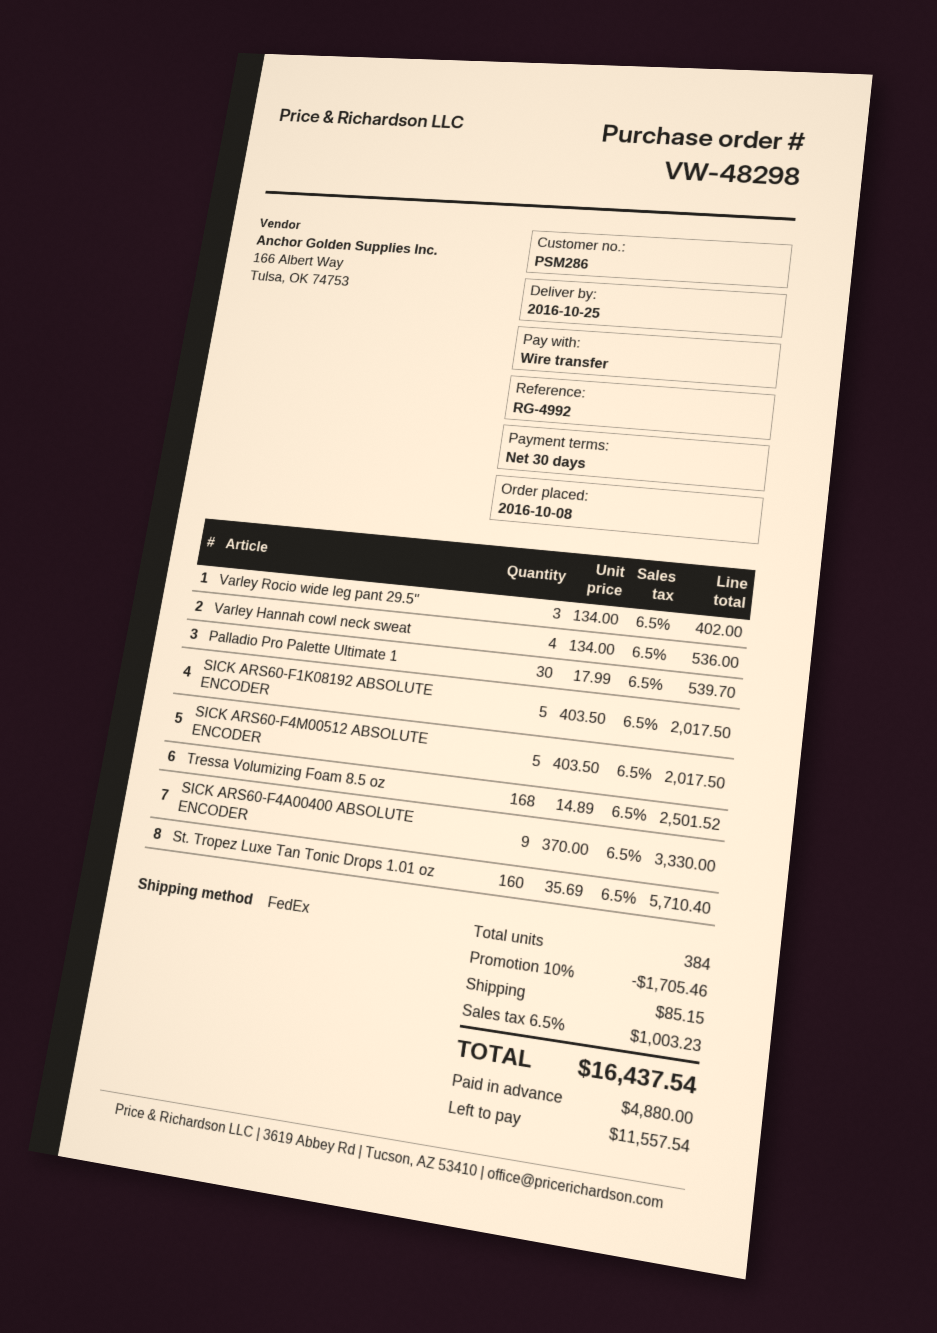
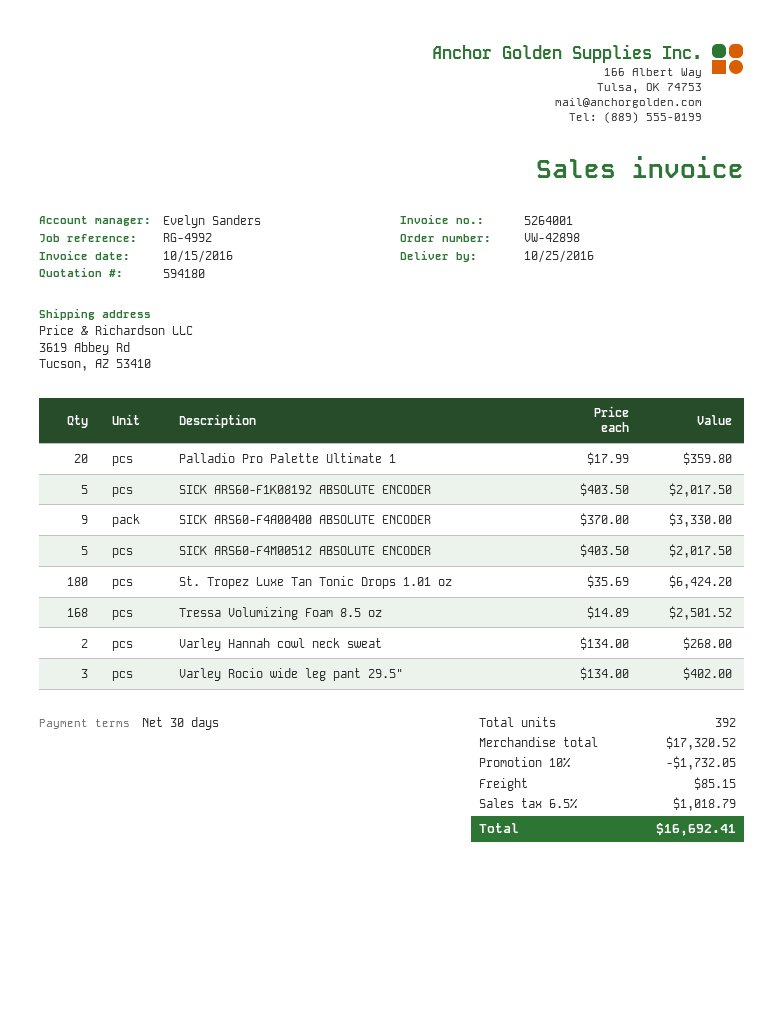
order number: VW-48298 -> VW-42898
Varley Hannah cowl neck sweat: 4 x 134.00 = 536.00 -> 2 x 134.00 = 268.00
Palladio Pro Palette Ultimate 1: 30 x 17.99 = 539.70 -> 20 x 17.99 = 359.80
St. Tropez Luxe Tan Tonic Drops 1.01 oz: 160 x 35.69 = 5710.40 -> 180 x 35.69 = 6424.20
total quantity: 384 -> 392
discount: 10% = 1705.46 -> 10% = 1732.05
tax: 6.5% = 1003.23 -> 6.5% = 1018.79
total: 16437.54 -> 16692.41

